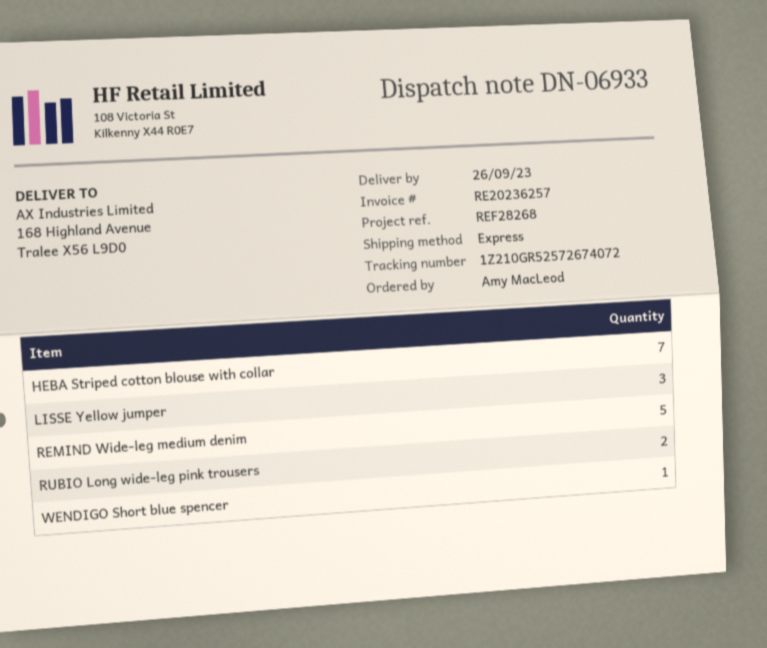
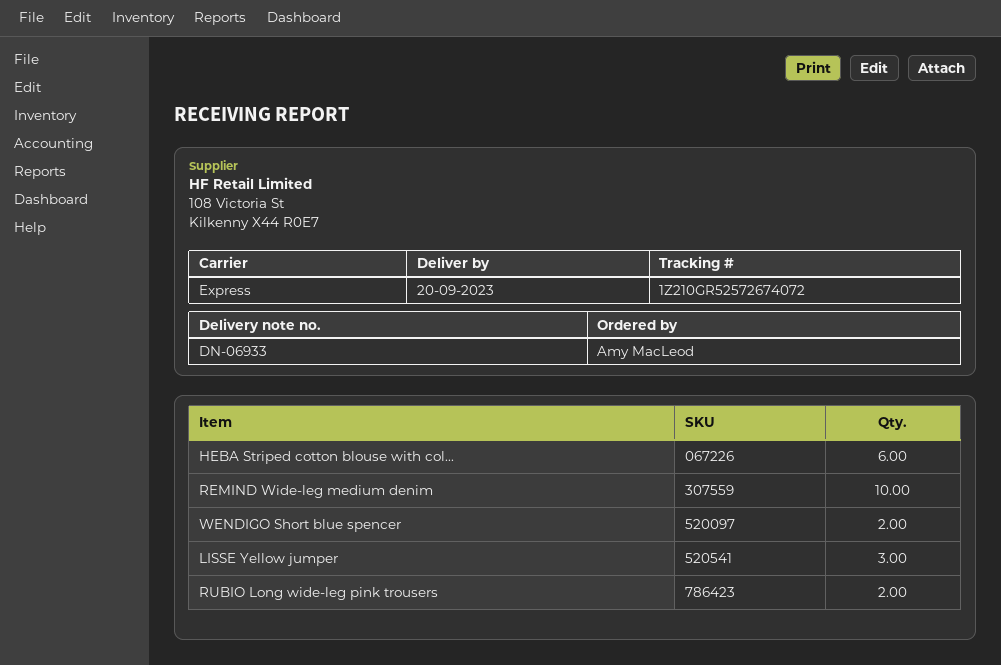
delivery date: 2023-09-26 -> 2023-09-20
HEBA Striped cotton blouse with collar: 7 -> 6
REMIND Wide-leg medium denim: 5 -> 10
WENDIGO Short blue spencer: 1 -> 2

